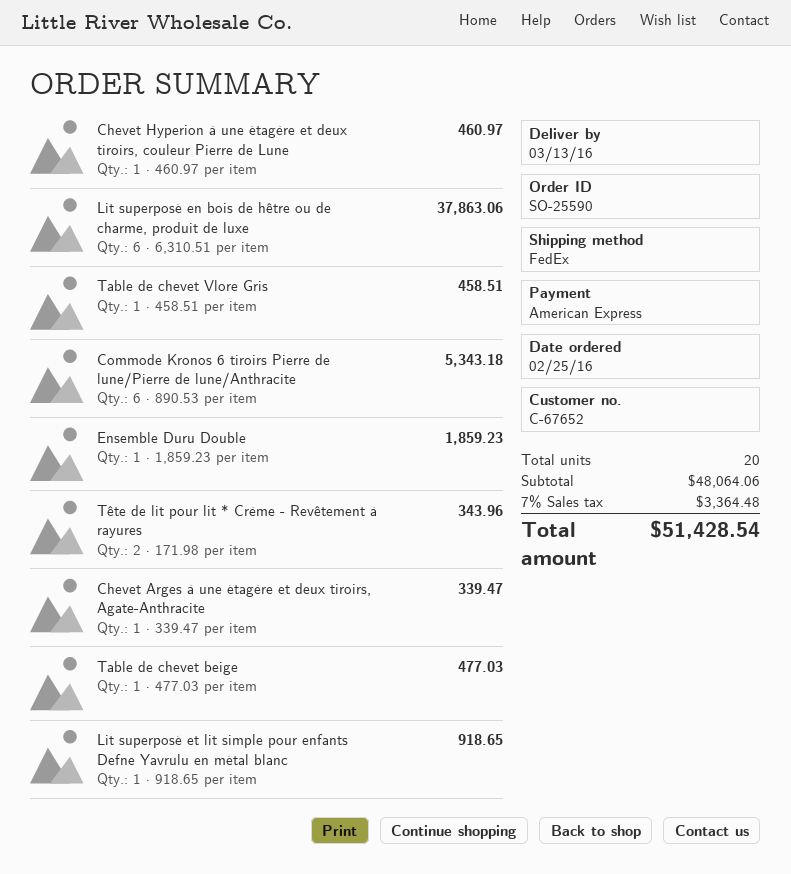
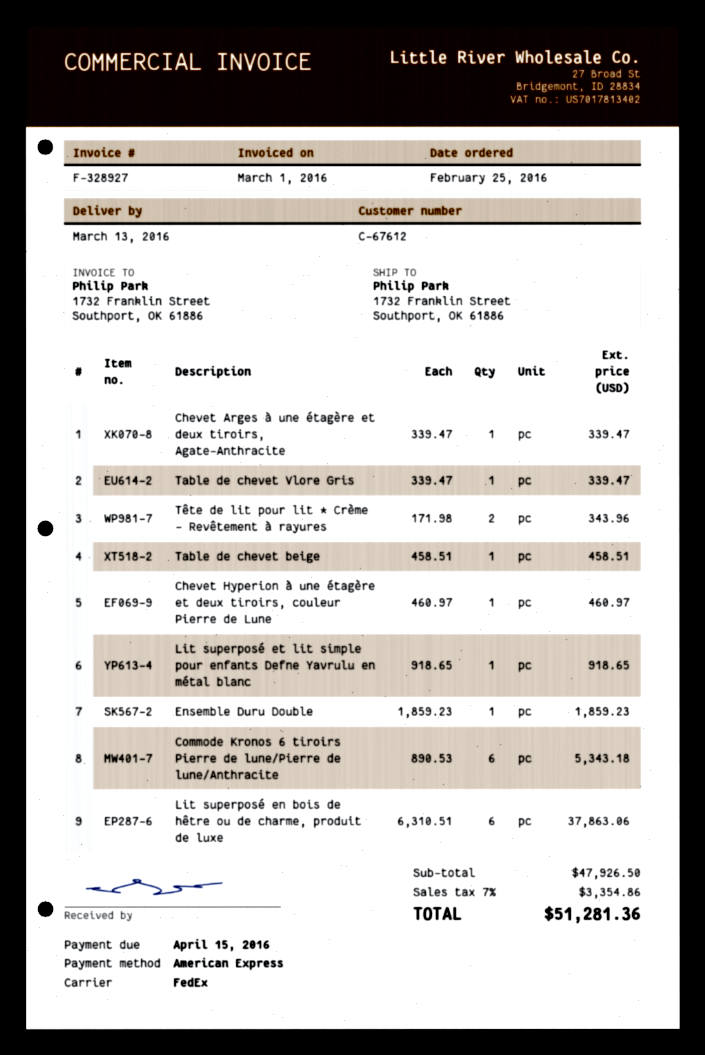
customer number: C-67652 -> C-67612
Table de chevet Vlore Gris: 1 x 458.51 = 458.51 -> 1 x 339.47 = 339.47
Table de chevet beige: 1 x 477.03 = 477.03 -> 1 x 458.51 = 458.51
subtotal: 48064.06 -> 47926.50
tax: 7% = 3364.48 -> 7% = 3354.86
total: 51428.54 -> 51281.36

